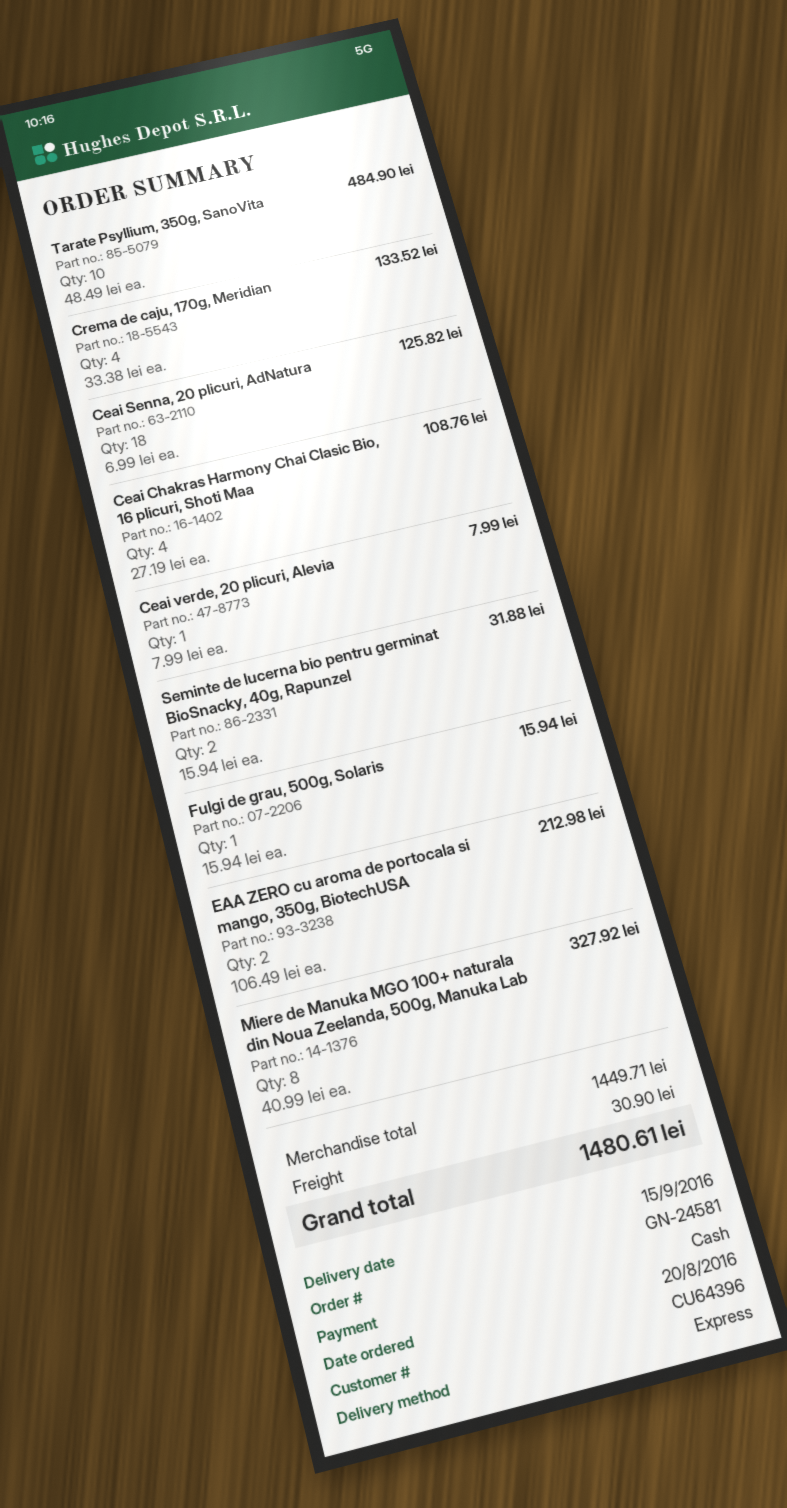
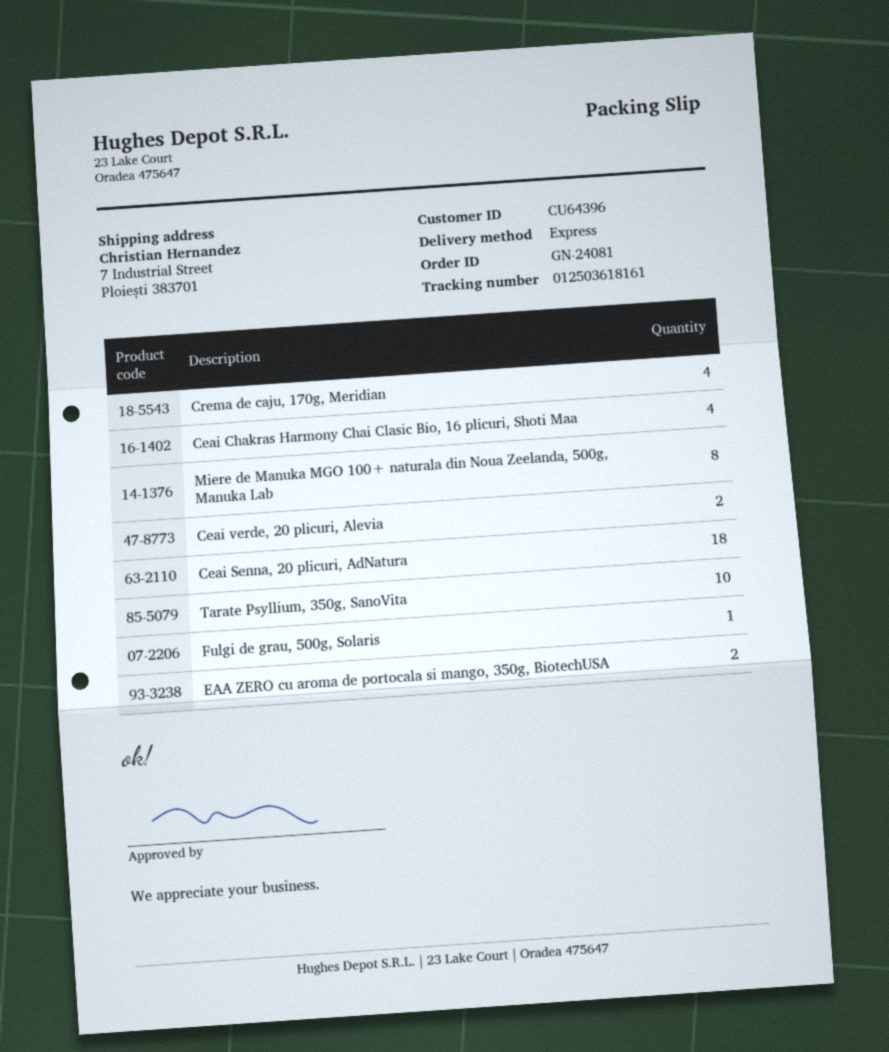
order number: GN-24581 -> GN-24081
Ceai verde, 20 plicuri, Alevia: 1 -> 2
Seminte de lucerna bio pentru germinat BioSnacky, 40g, Rapunzel: 2 -> none

